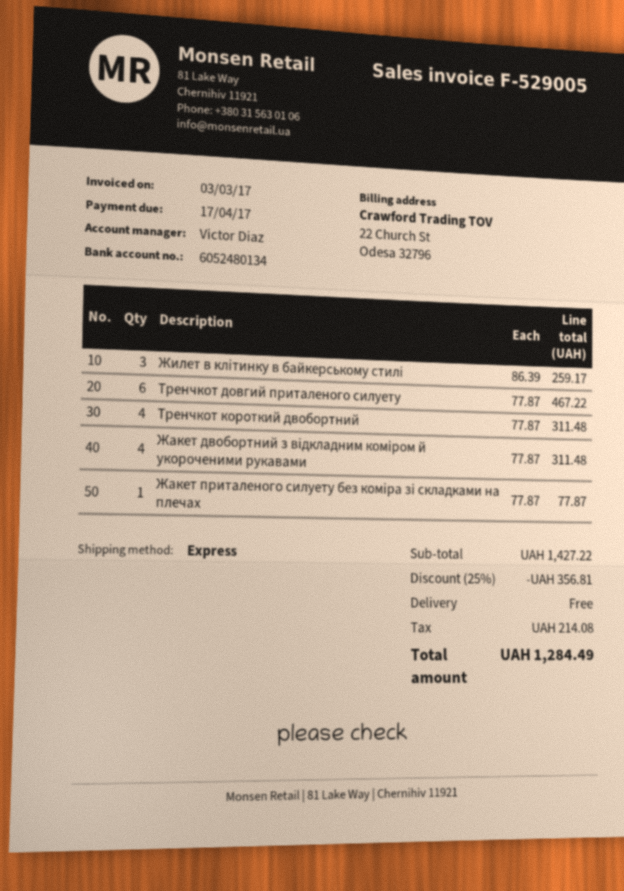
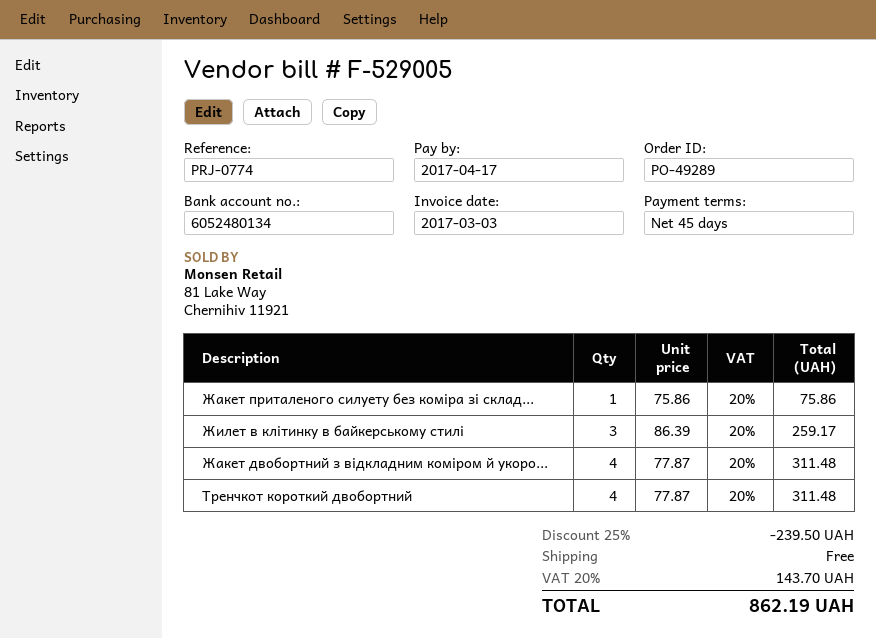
Тренчкот довгий приталеного силуету: 6 x 77.87 = 467.22 -> none
Жакет приталеного силуету без коміра зі складками на плечах: 1 x 77.87 = 77.87 -> 1 x 75.86 = 75.86
discount: 25% = 356.81 -> 25% = 239.50
tax: 214.08 -> 143.70
total: 1284.49 -> 862.19

